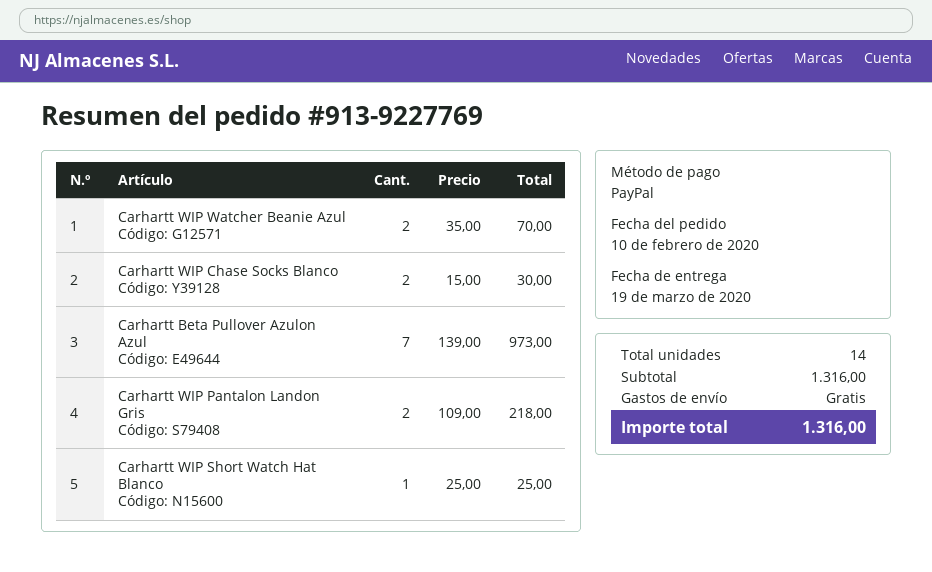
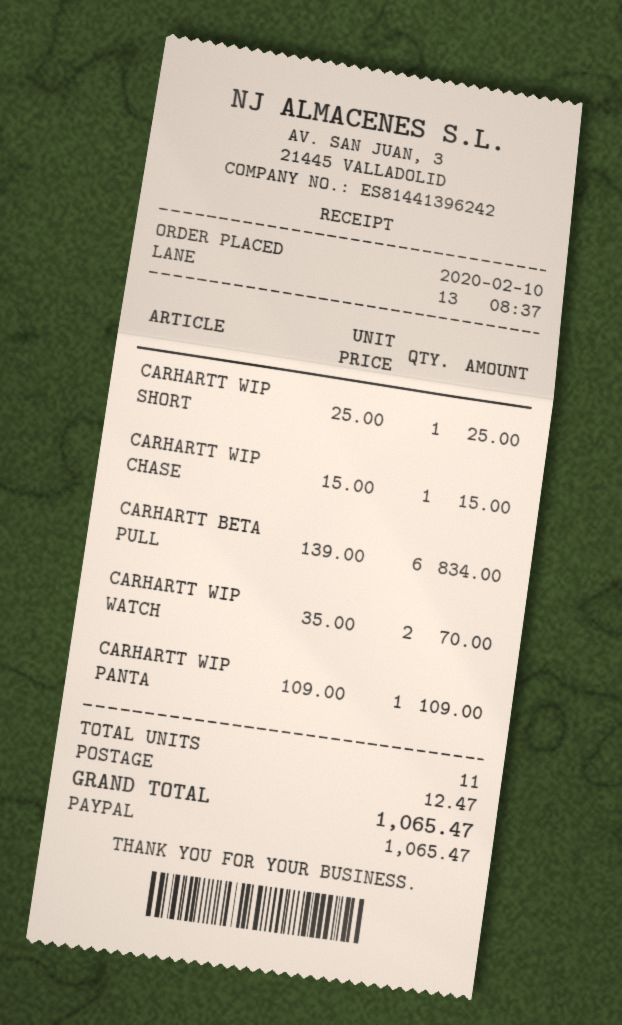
Carhartt WIP Chase Socks Blanco: 2 x 15.00 = 30.00 -> 1 x 15.00 = 15.00
Carhartt Beta Pullover Azulon Azul: 7 x 139.00 = 973.00 -> 6 x 139.00 = 834.00
Carhartt WIP Pantalon Landon Gris: 2 x 109.00 = 218.00 -> 1 x 109.00 = 109.00
total quantity: 14 -> 11
shipping: 0.00 -> 12.47
total: 1316.00 -> 1065.47

